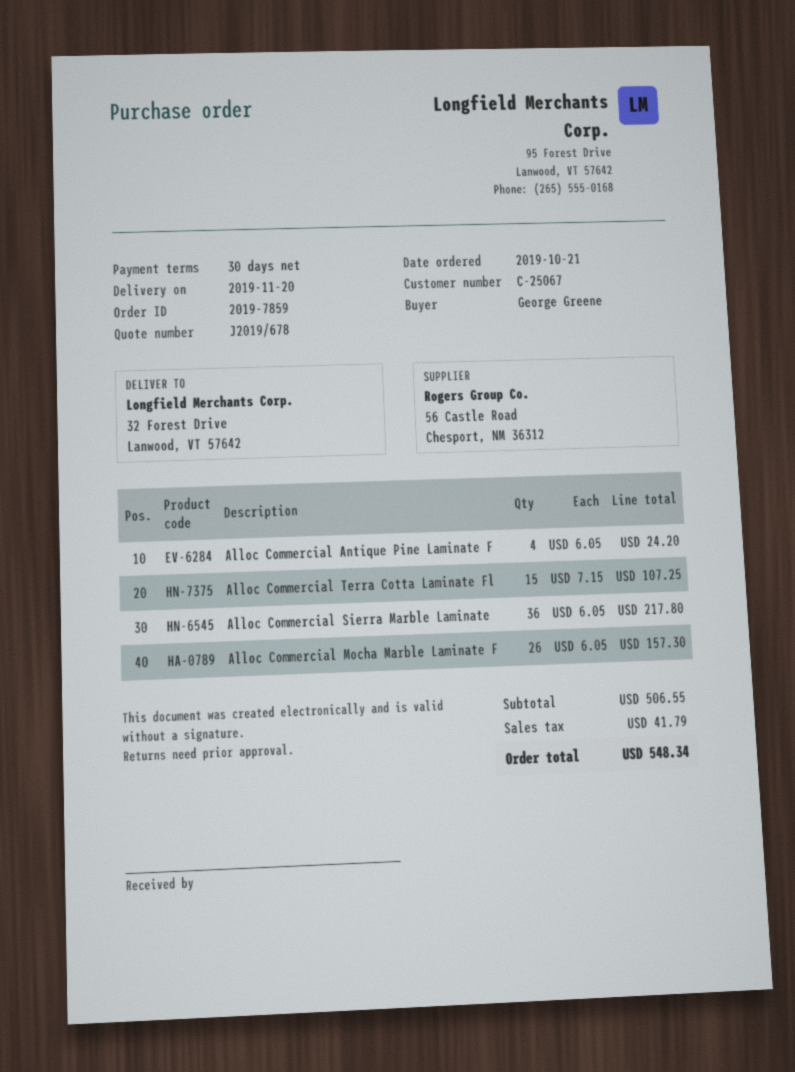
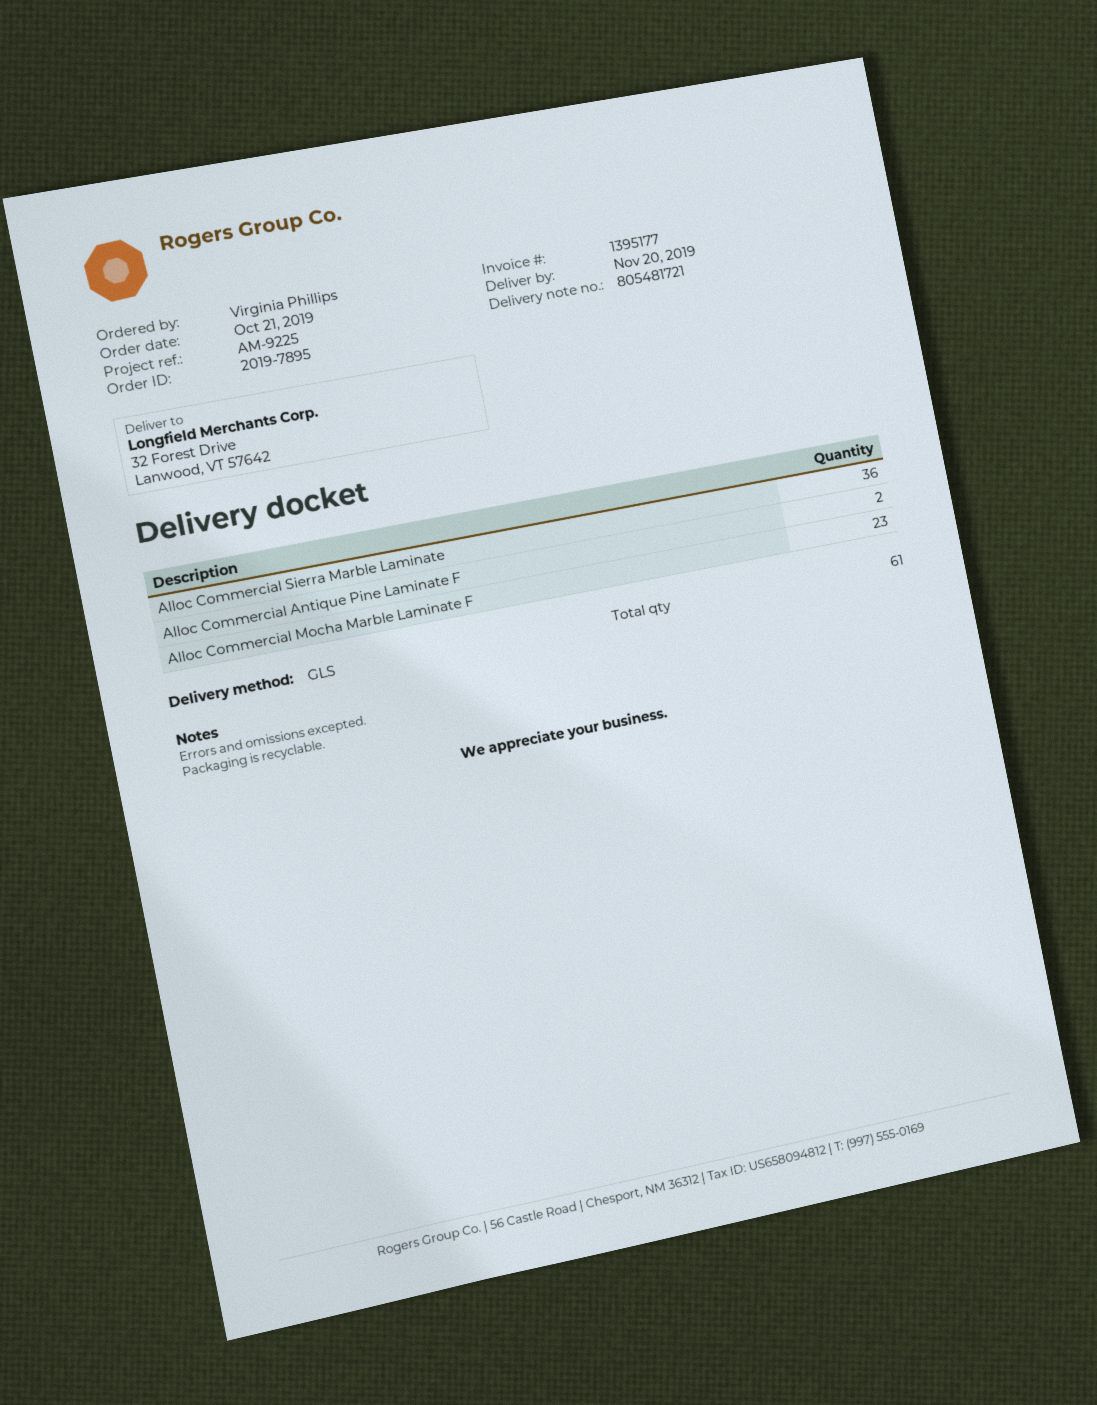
order number: 2019-7859 -> 2019-7895
ordered by: George Greene -> Virginia Phillips
Alloc Commercial Antique Pine Laminate F: 4 -> 2
Alloc Commercial Terra Cotta Laminate Fl: 15 -> none
Alloc Commercial Mocha Marble Laminate F: 26 -> 23

